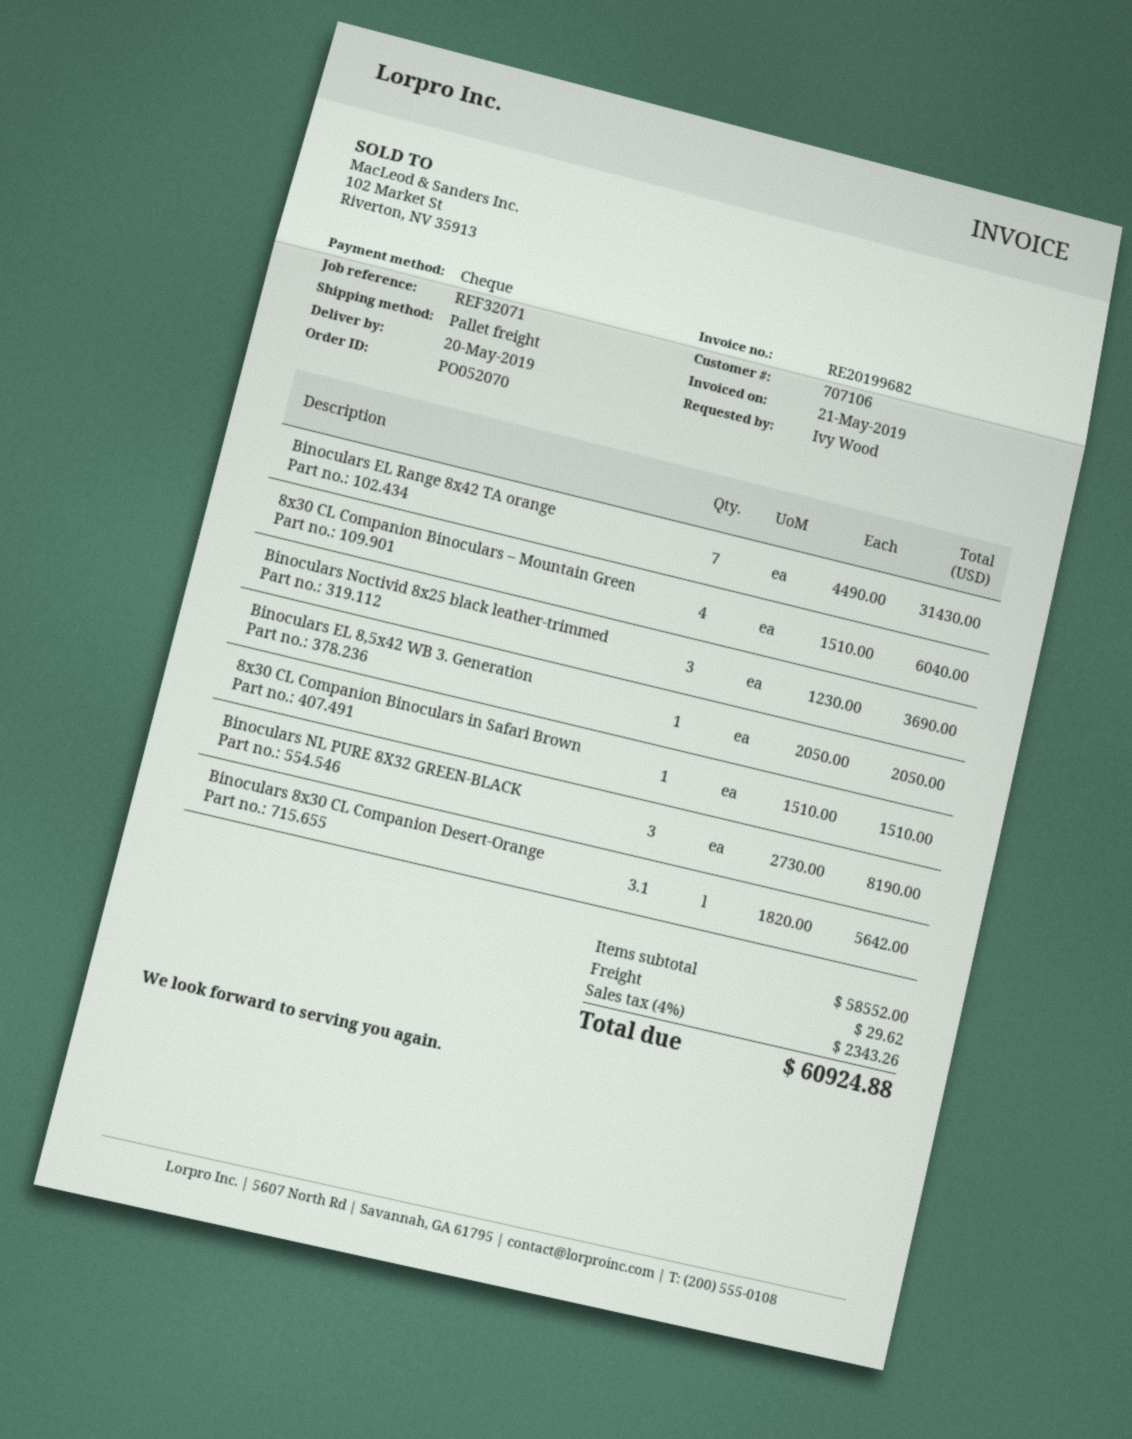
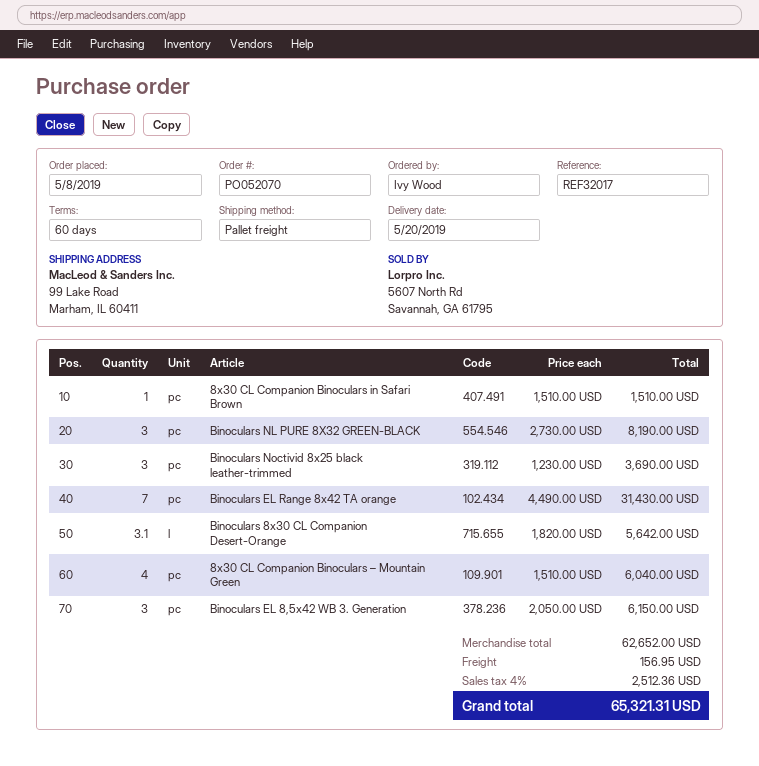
reference: REF32071 -> REF32017
Binoculars EL 8,5x42 WB 3. Generation: 1 x 2050.00 = 2050.00 -> 3 x 2050.00 = 6150.00
subtotal: 58552.00 -> 62652.00
shipping: 29.62 -> 156.95
tax: 4% = 2343.26 -> 4% = 2512.36
total: 60924.88 -> 65321.31

